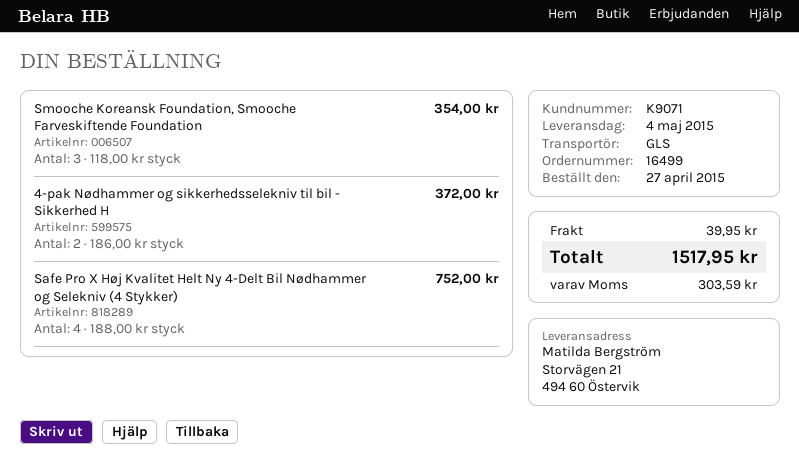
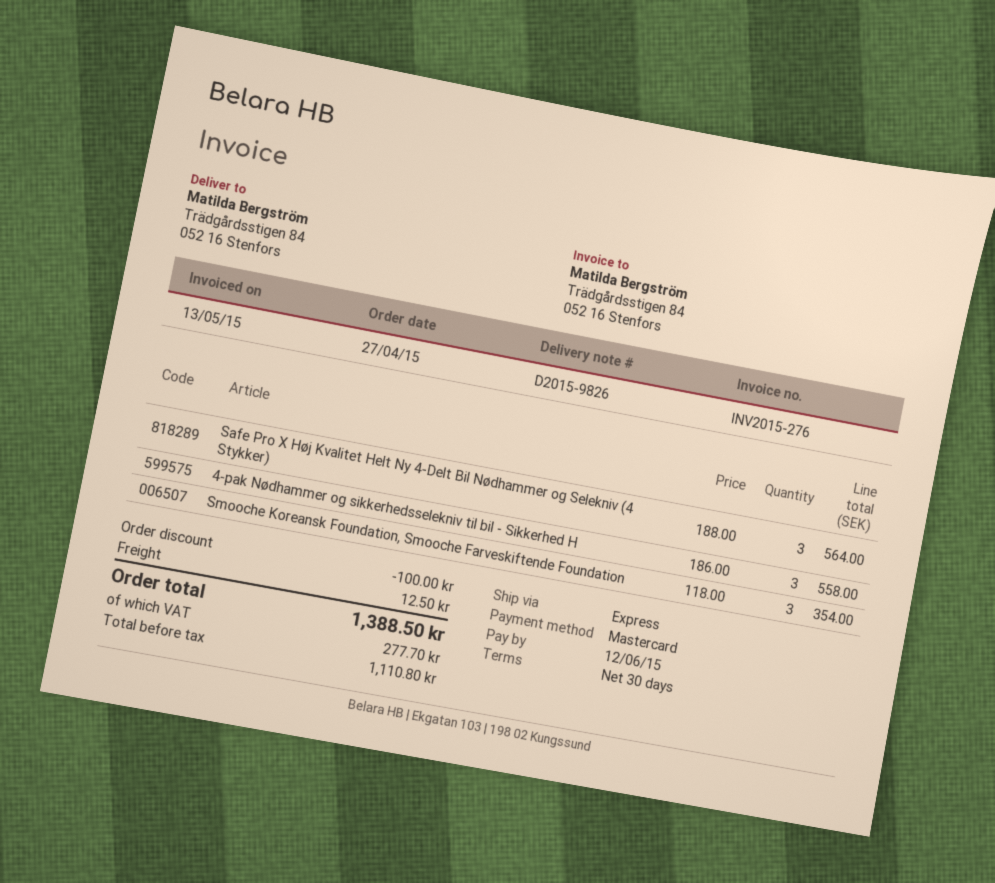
shipping method: GLS -> express
ship to: Storvägen 21, 494 60 Östervik -> Trädgårdsstigen 84, 052 16 Stenfors
4-pak Nødhammer og sikkerhedsselekniv til bil - Sikkerhed H: 2 x 186.00 = 372.00 -> 3 x 186.00 = 558.00
Safe Pro X Høj Kvalitet Helt Ny 4-Delt Bil Nødhammer og Selekniv (4 Stykker): 4 x 188.00 = 752.00 -> 3 x 188.00 = 564.00
discount: none -> 100.00
shipping: 39.95 -> 12.50
tax: 303.59 -> 277.70
total: 1517.95 -> 1388.50

